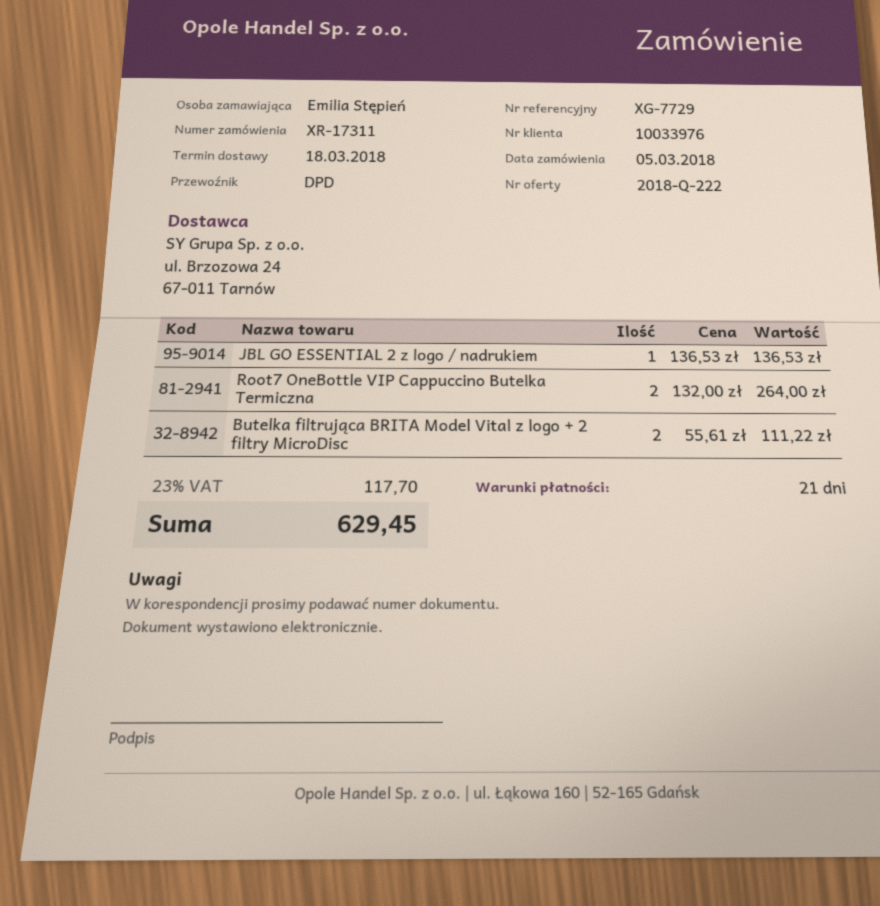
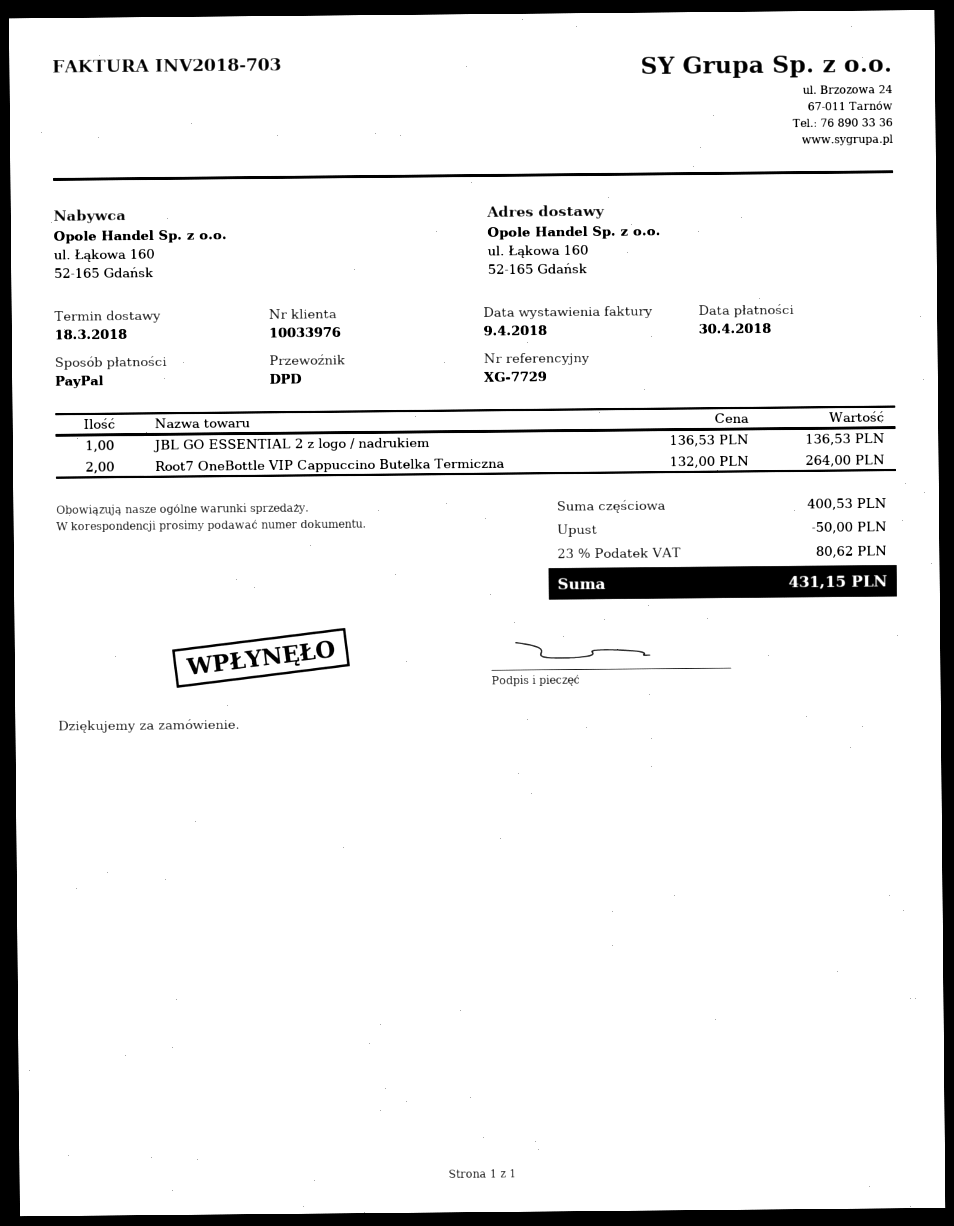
Butelka filtrująca BRITA Model Vital z logo + 2 filtry MicroDisc: 2 x 55.61 = 111.22 -> none
discount: none -> 50.00
tax: 23% = 117.70 -> 23% = 80.62
total: 629.45 -> 431.15

